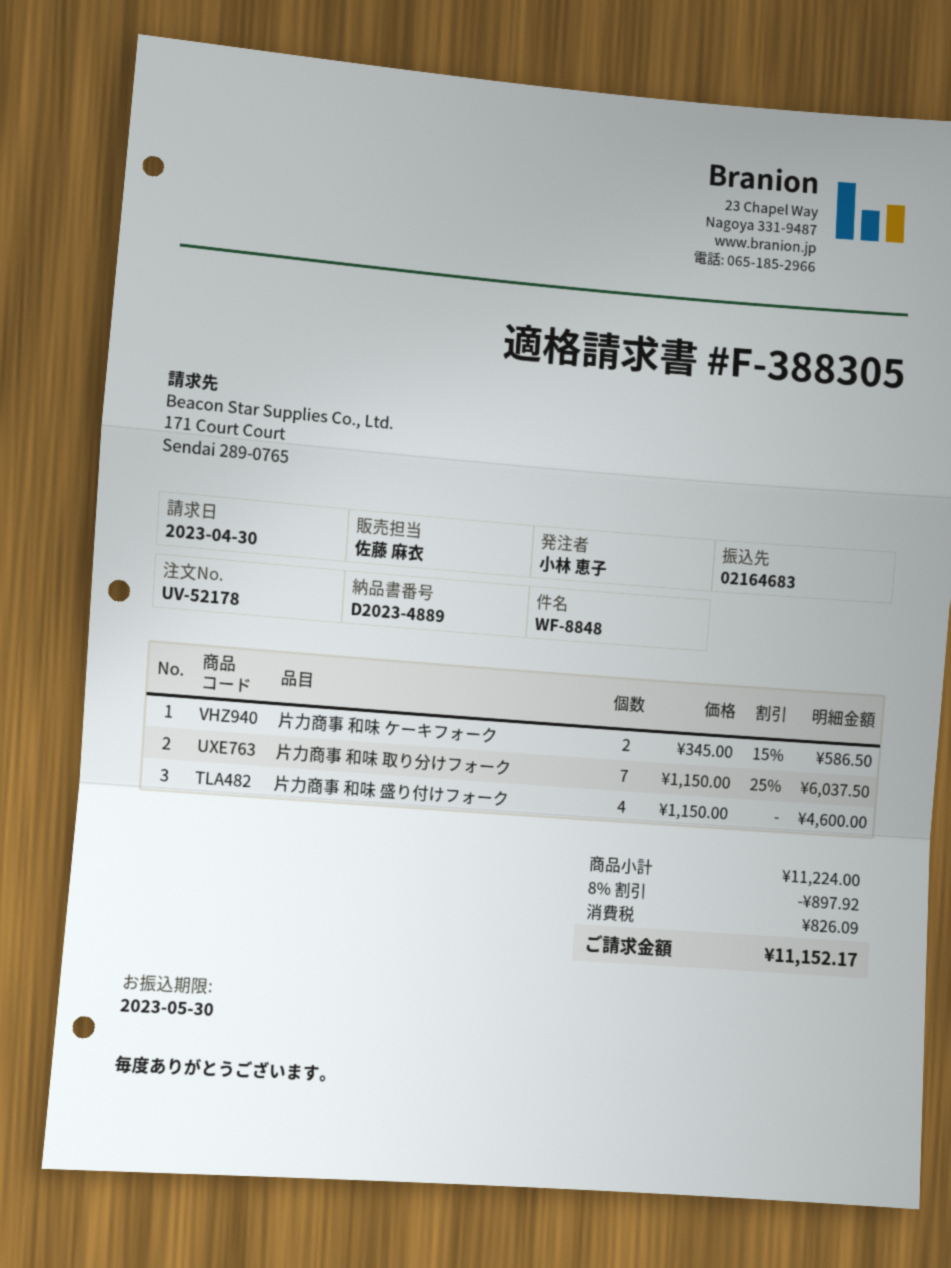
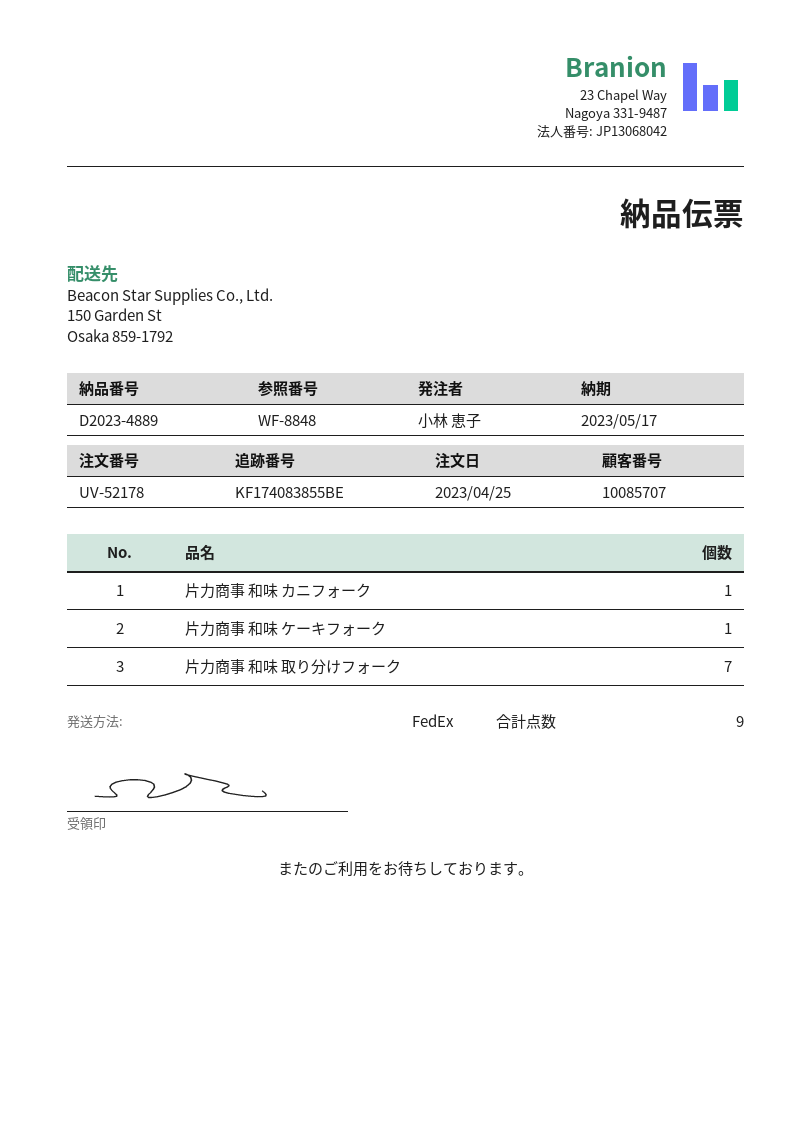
片力商事 和味 ケーキフォーク: 2 -> 1
片力商事 和味 盛り付けフォーク: 4 -> none
片力商事 和味 カニフォーク: none -> 1

